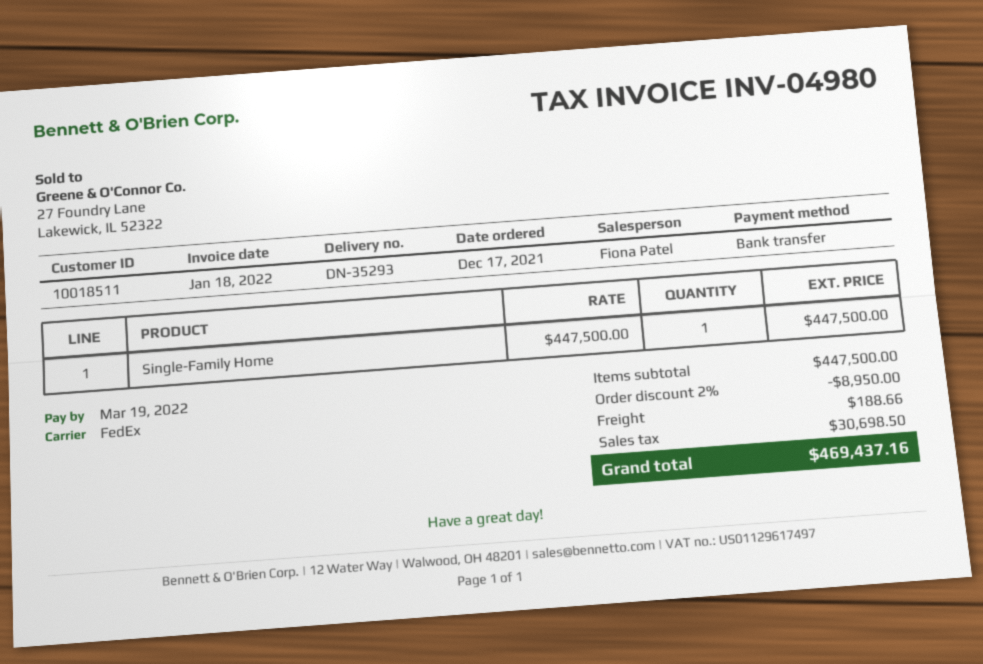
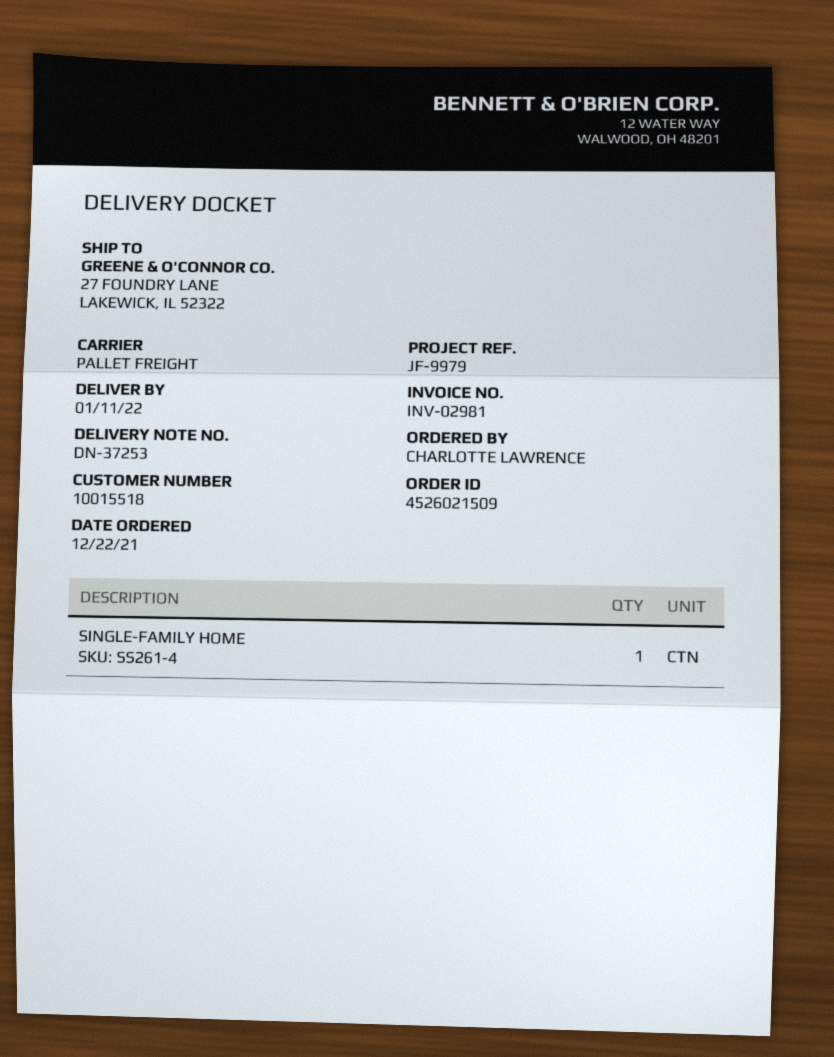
order date: 2021-12-17 -> 2021-12-22
delivery note number: DN-35293 -> DN-37253
invoice number: INV-04980 -> INV-02981
customer number: 10018511 -> 10015518
shipping method: FedEx -> pallet freight

